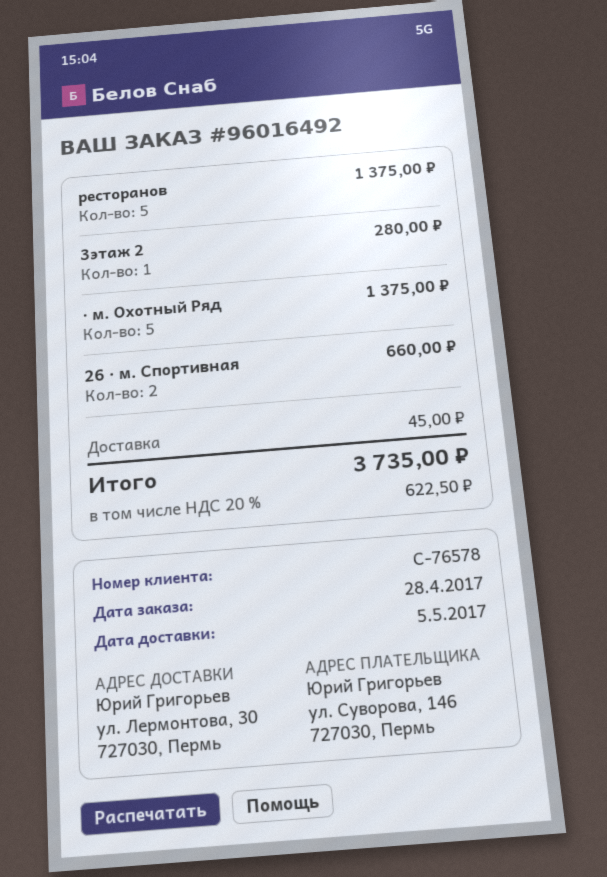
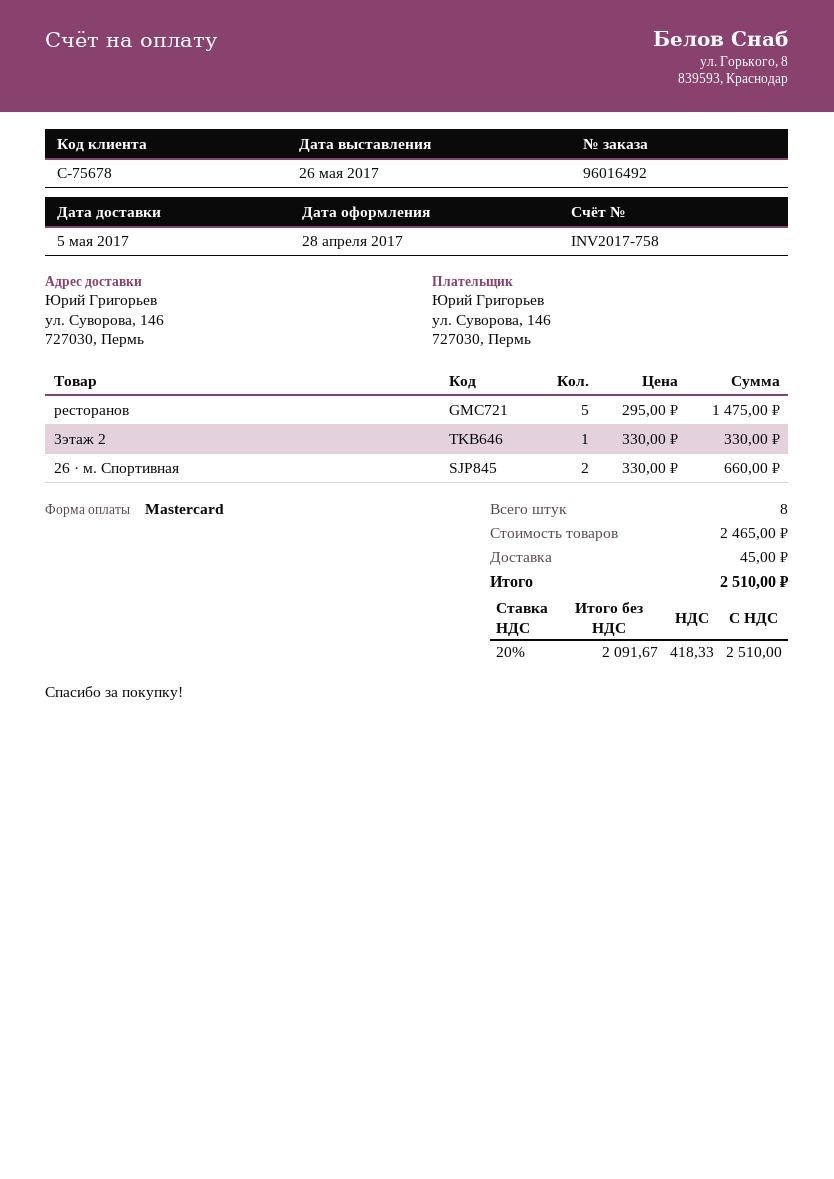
customer number: C-76578 -> C-75678
ship to: ул. Лермонтова, 30, 727030, Пермь -> ул. Суворова, 146, 727030, Пермь
ресторанов: 5 for 1375.00 -> 5 for 1475.00
3этаж 2: 1 for 280.00 -> 1 for 330.00
· м. Охотный Ряд: 5 for 1375.00 -> none
tax: 20% = 622.50 -> 20% = 418.33
total: 3735.00 -> 2510.00

